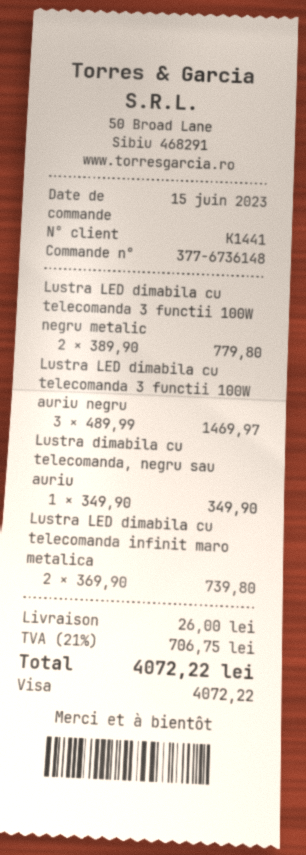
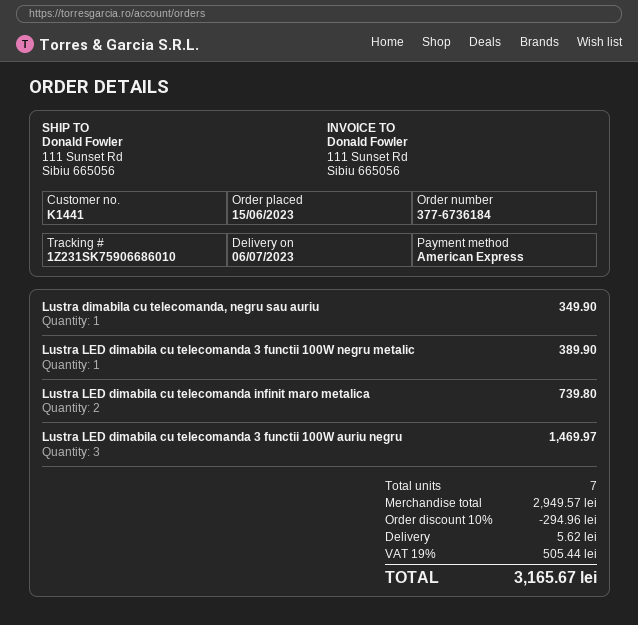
order number: 377-6736148 -> 377-6736184
payment method: Visa -> American Express
Lustra LED dimabila cu telecomanda 3 functii 100W negru metalic: 2 for 779.80 -> 1 for 389.90
discount: none -> 10% = 294.96
shipping: 26.00 -> 5.62
tax: 21% = 706.75 -> 19% = 505.44
total: 4072.22 -> 3165.67

